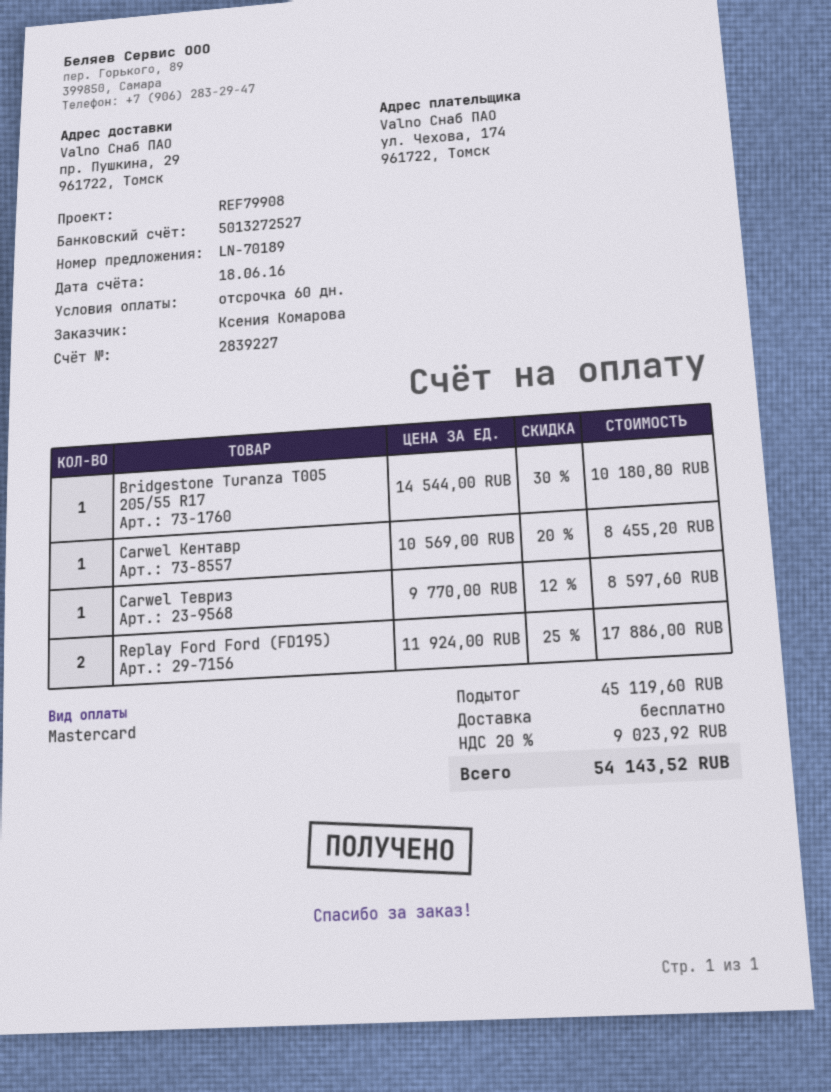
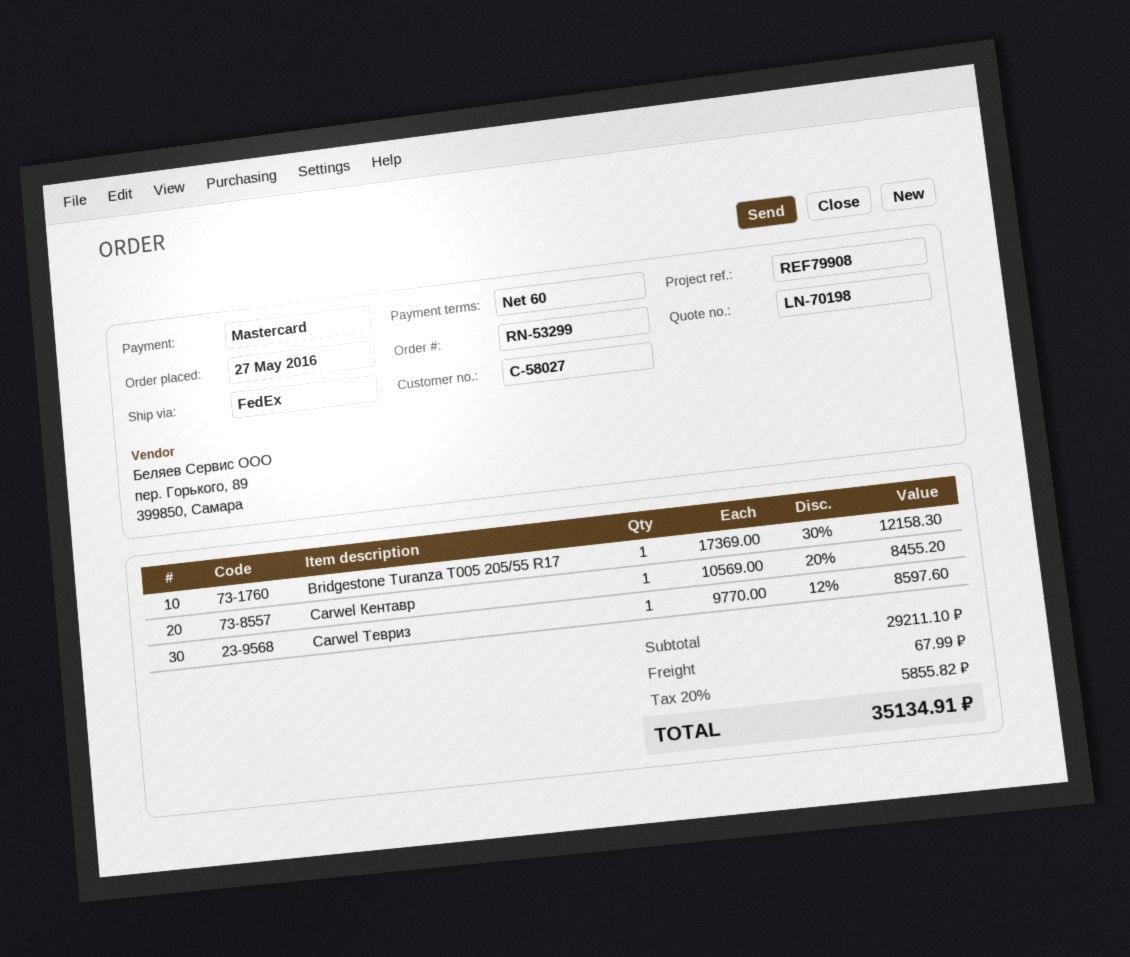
quote number: LN-70189 -> LN-70198
Bridgestone Turanza T005 205/55 R17: 1 x 14544.00 - 30% = 10180.80 -> 1 x 17369.00 - 30% = 12158.30
Replay Ford Ford (FD195): 2 x 11924.00 - 25% = 17886.00 -> none
subtotal: 45119.60 -> 29211.10
shipping: 0.00 -> 67.99
tax: 20% = 9023.92 -> 20% = 5855.82
total: 54143.52 -> 35134.91

